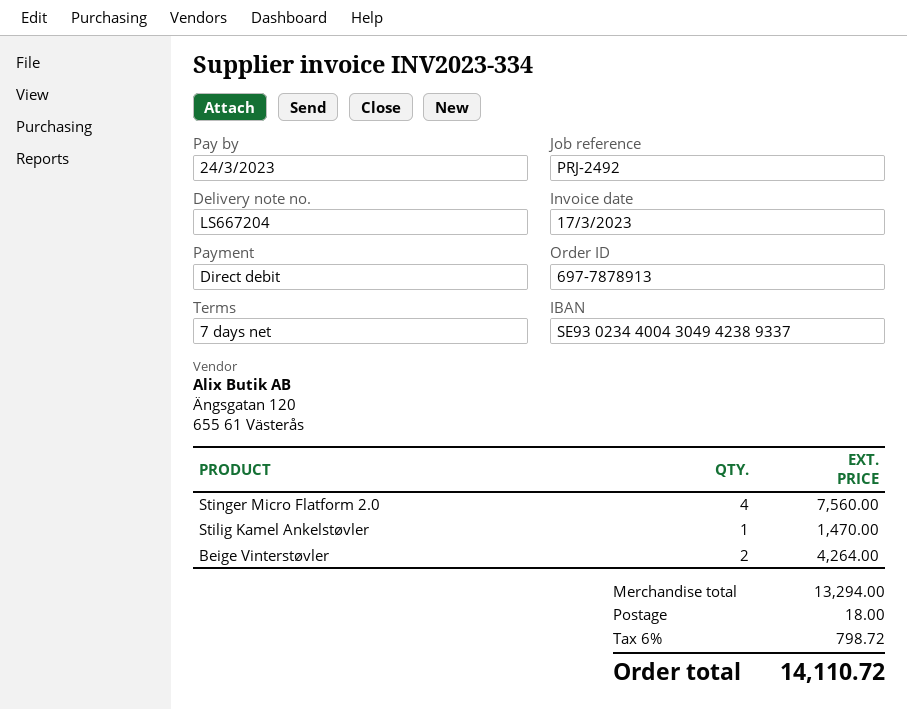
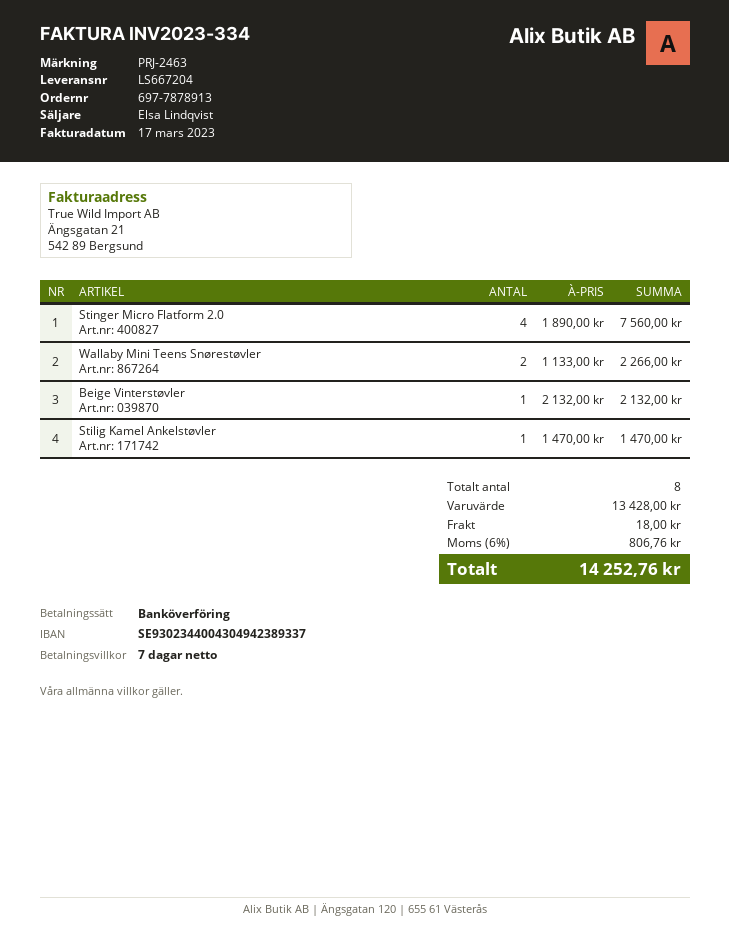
reference: PRJ-2492 -> PRJ-2463
payment method: direct debit -> bank transfer
Beige Vinterstøvler: 2 for 4264.00 -> 1 for 2132.00
Wallaby Mini Teens Snørestøvler: none -> 2 for 2266.00
subtotal: 13294.00 -> 13428.00
tax: 6% = 798.72 -> 6% = 806.76
total: 14110.72 -> 14252.76

